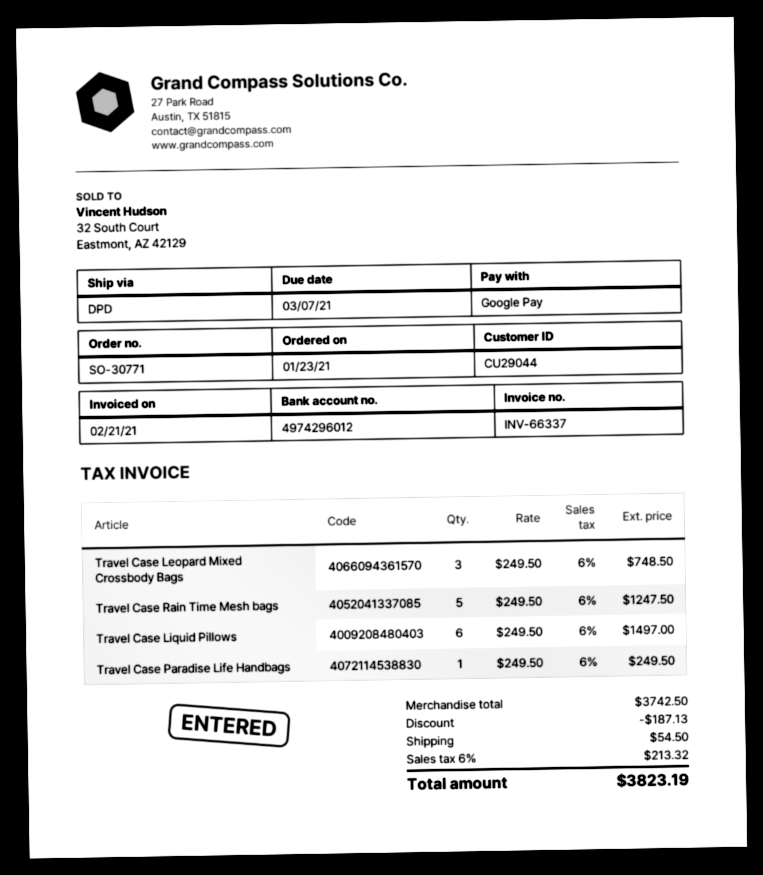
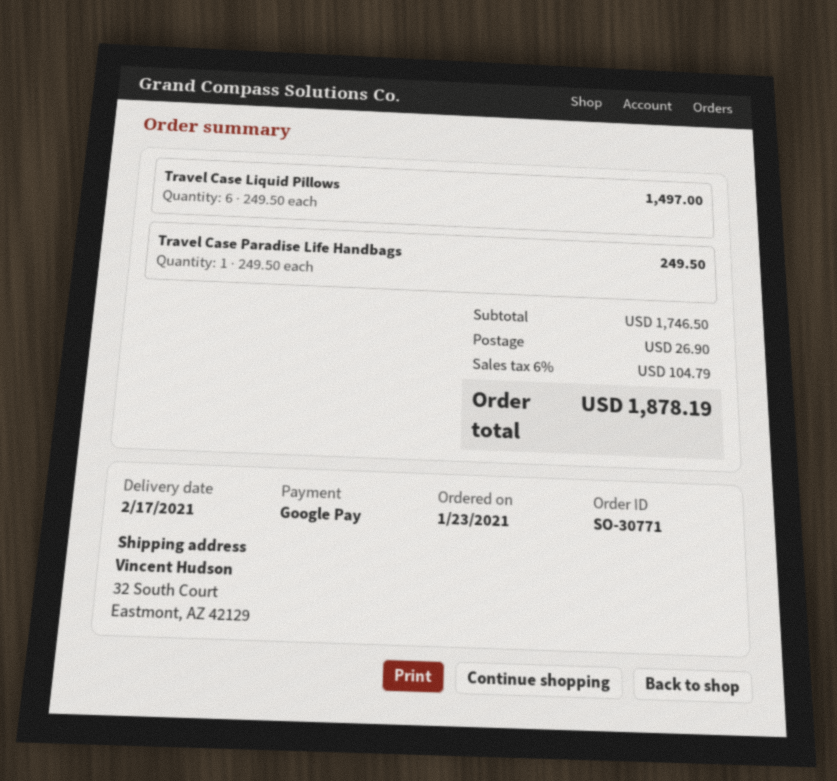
Travel Case Leopard Mixed Crossbody Bags: 3 x 249.50 = 748.50 -> none
Travel Case Rain Time Mesh bags: 5 x 249.50 = 1247.50 -> none
subtotal: 3742.50 -> 1746.50
discount: 187.13 -> none
shipping: 54.50 -> 26.90
tax: 6% = 213.32 -> 6% = 104.79
total: 3823.19 -> 1878.19

